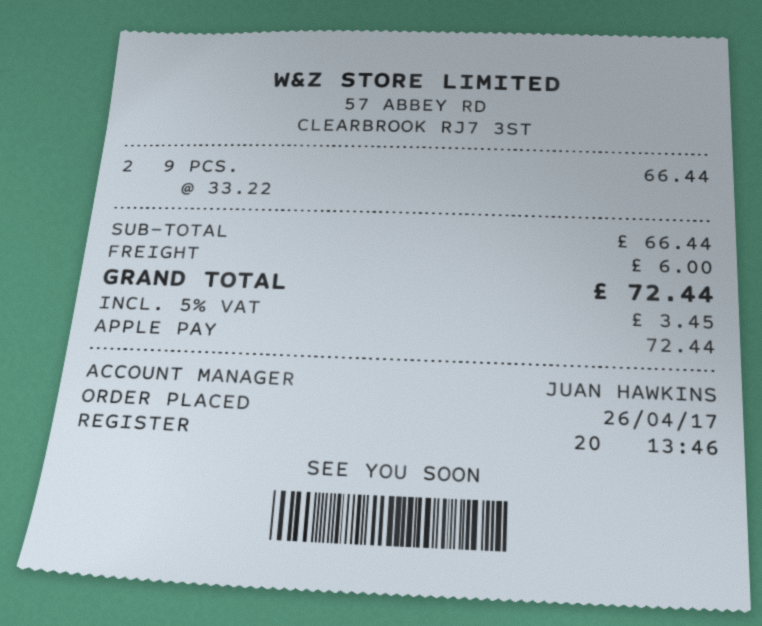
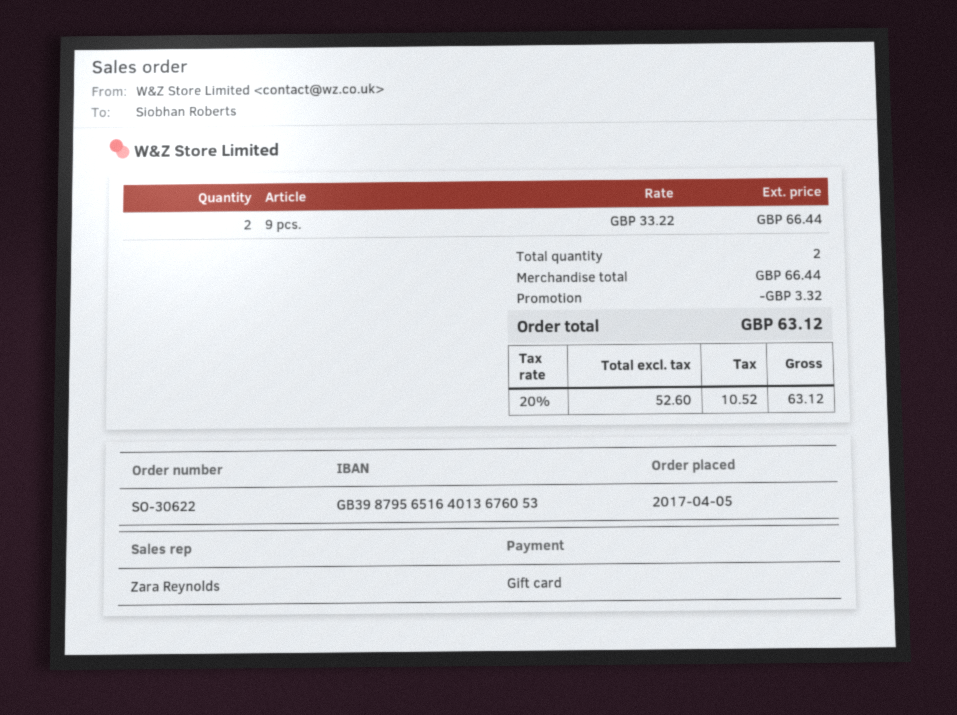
order date: 2017-04-26 -> 2017-04-05
sales rep: JUAN HAWKINS -> Zara Reynolds
payment method: Apple Pay -> gift card
discount: none -> 3.32
shipping: 6.00 -> none
tax: 5% = 3.45 -> 20% = 10.52
total: 72.44 -> 63.12

